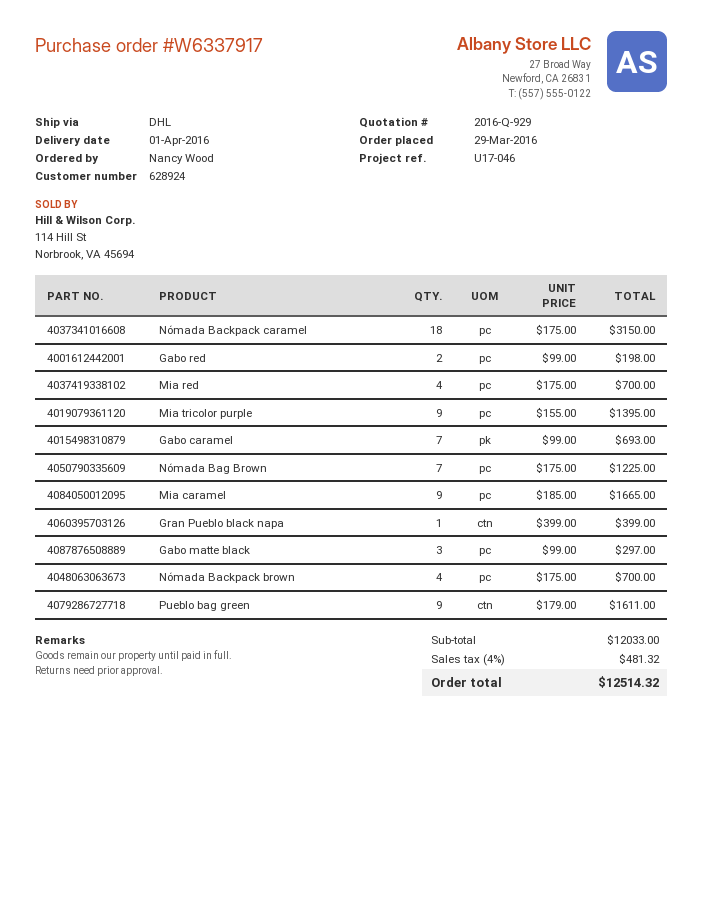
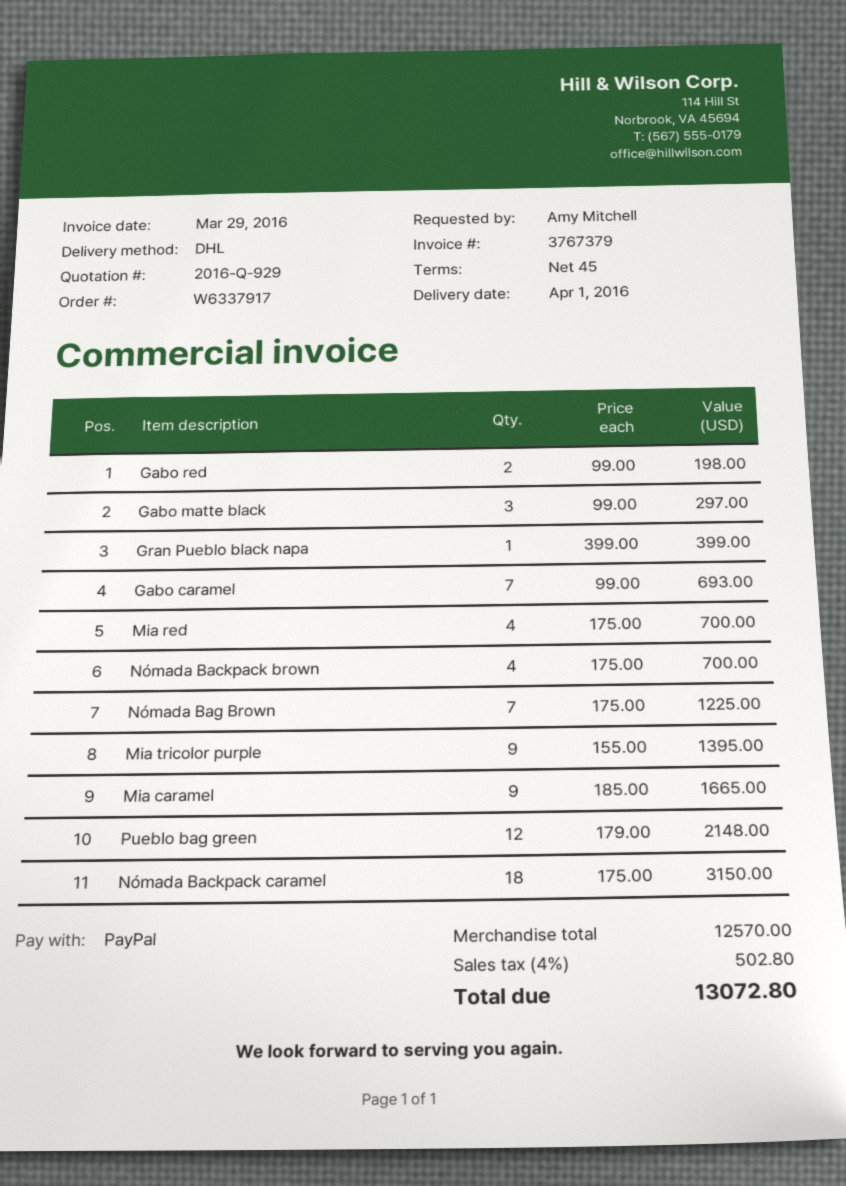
ordered by: Nancy Wood -> Amy Mitchell
Pueblo bag green: 9 x 179.00 = 1611.00 -> 12 x 179.00 = 2148.00
subtotal: 12033.00 -> 12570.00
tax: 4% = 481.32 -> 4% = 502.80
total: 12514.32 -> 13072.80

